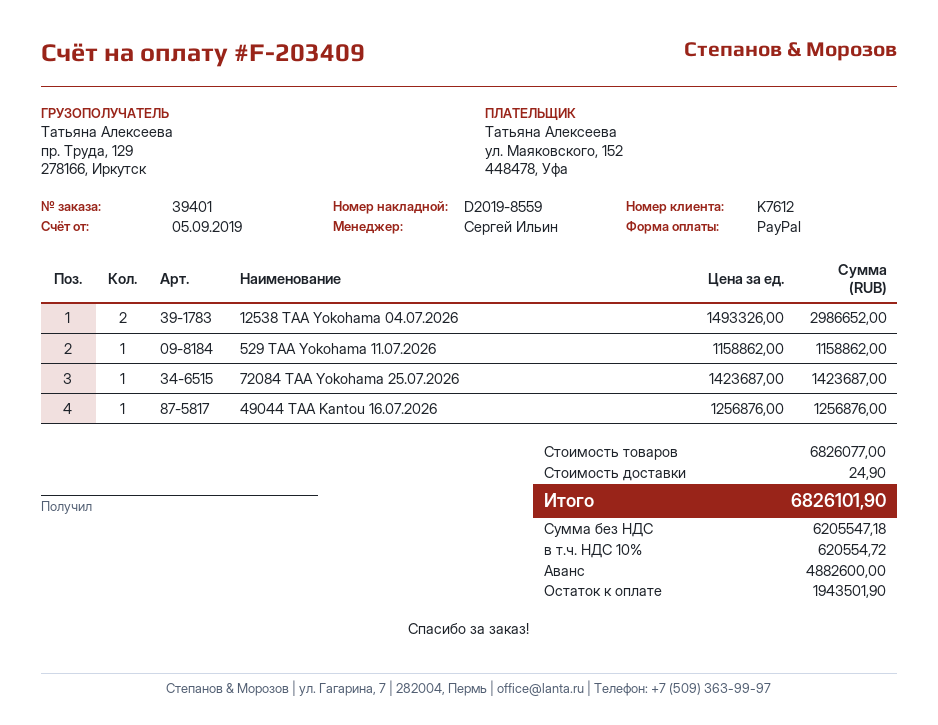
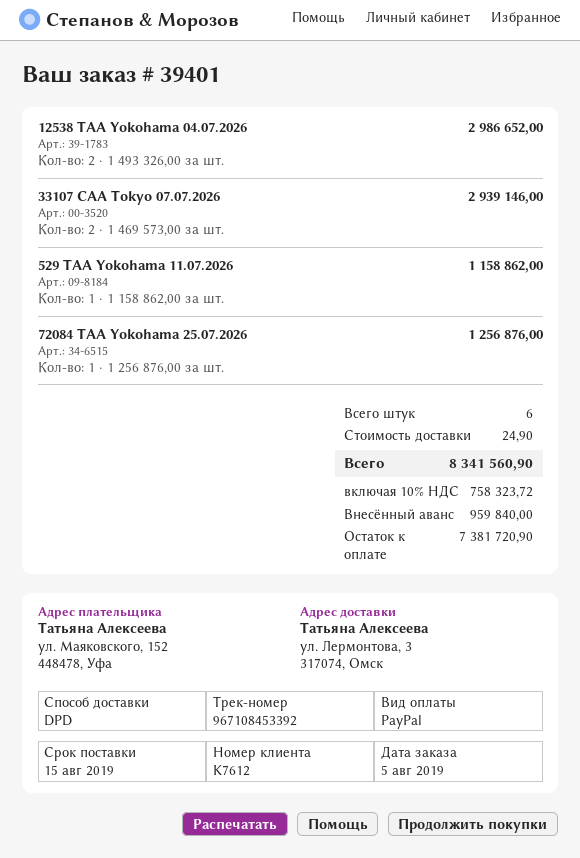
ship to: пр. Труда, 129, 278166, Иркутск -> ул. Лермонтова, 3, 317074, Омск
72084 TAA Yokohama 25.07.2026: 1 x 1423687.00 = 1423687.00 -> 1 x 1256876.00 = 1256876.00
49044 TAA Kantou 16.07.2026: 1 x 1256876.00 = 1256876.00 -> none
33107 CAA Tokyo 07.07.2026: none -> 2 x 1469573.00 = 2939146.00
tax: 10% = 620554.72 -> 10% = 758323.72
total: 6826101.90 -> 8341560.90
deposit: 4882600.00 -> 959840.00
balance: 1943501.90 -> 7381720.90

